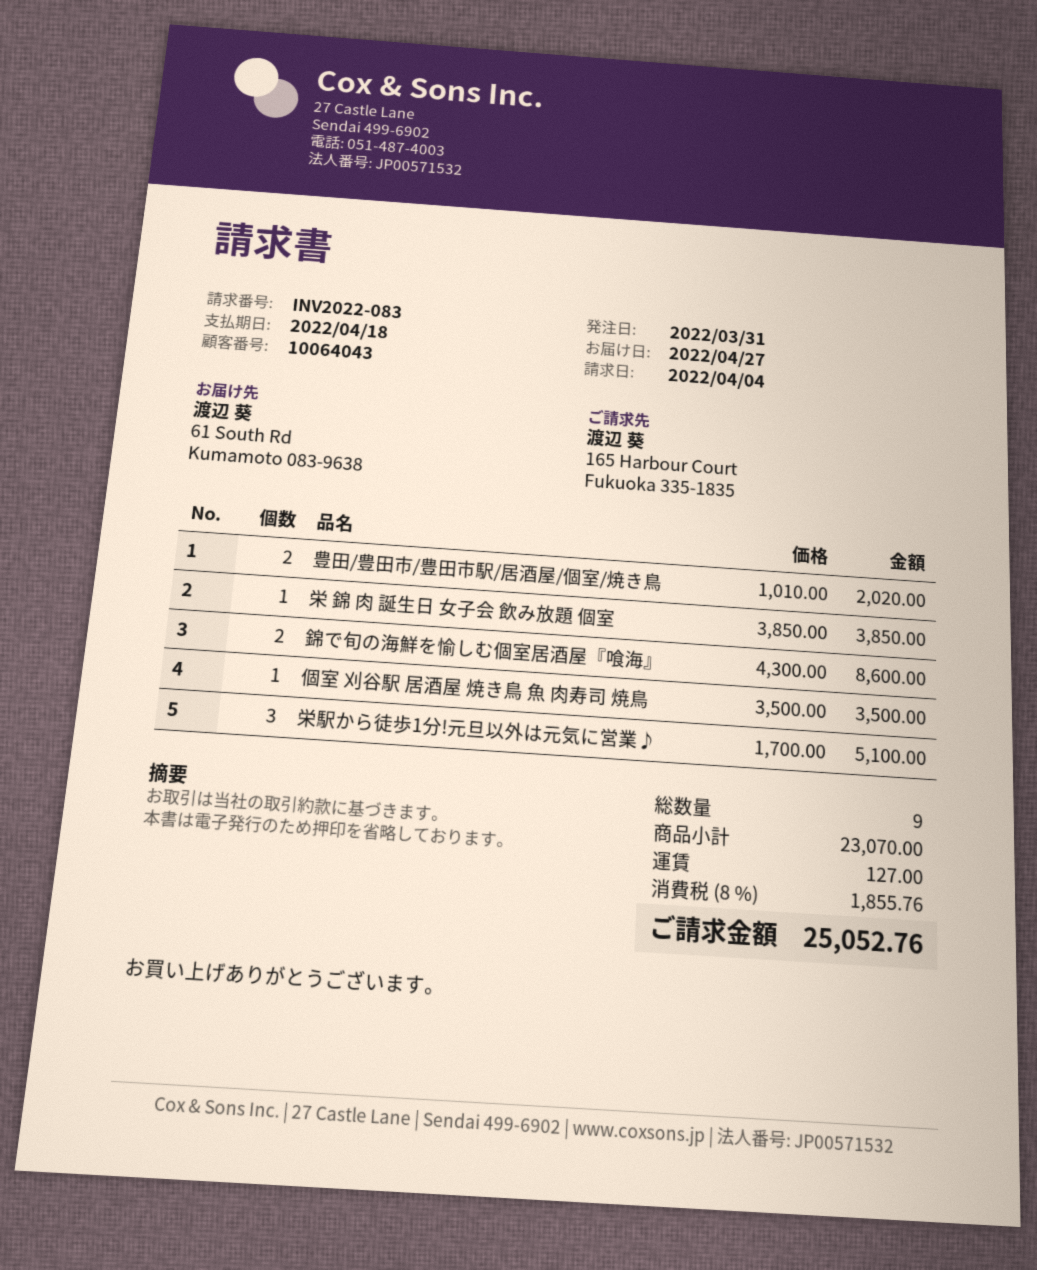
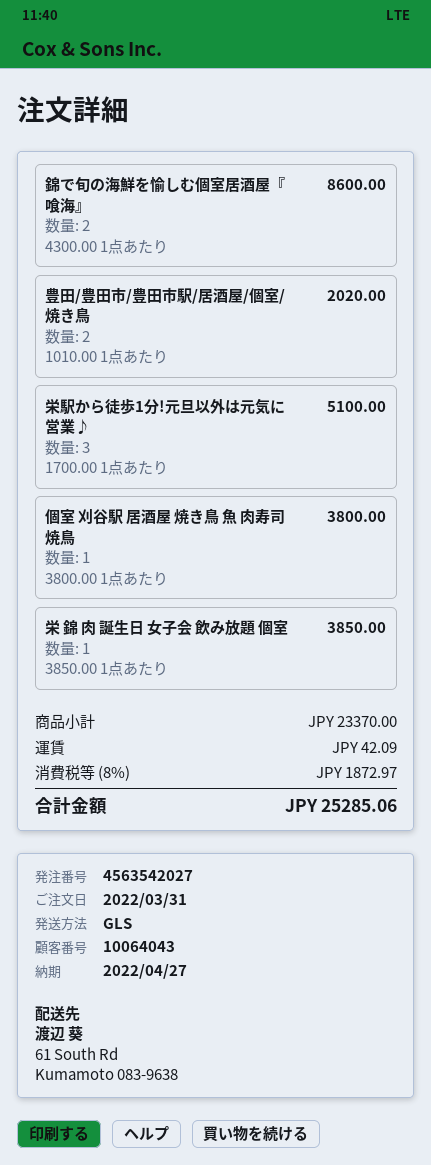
個室 刈谷駅 居酒屋 焼き鳥 魚 肉寿司 焼鳥: 1 x 3500.00 = 3500.00 -> 1 x 3800.00 = 3800.00
subtotal: 23070.00 -> 23370.00
shipping: 127.00 -> 42.09
tax: 8% = 1855.76 -> 8% = 1872.97
total: 25052.76 -> 25285.06

